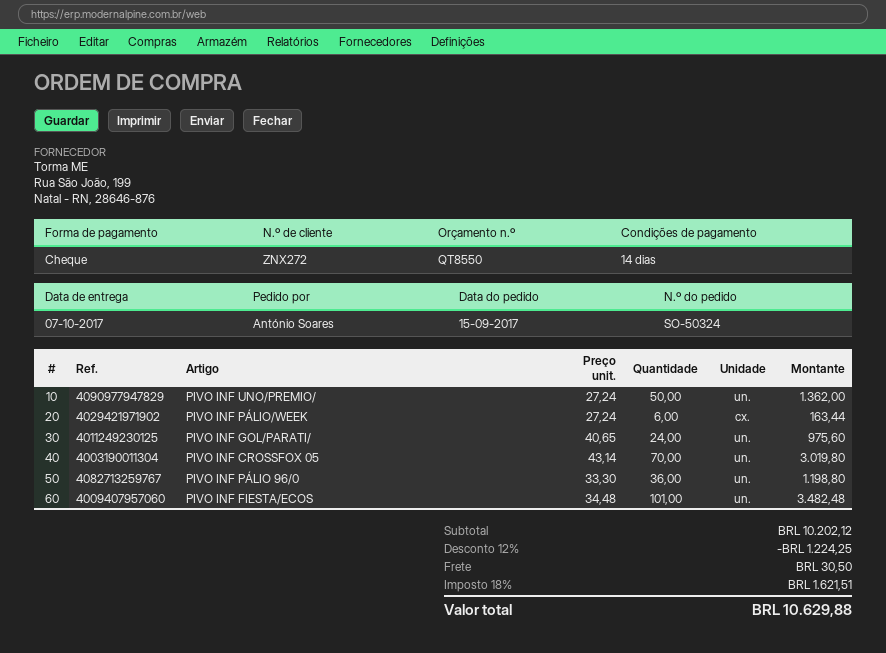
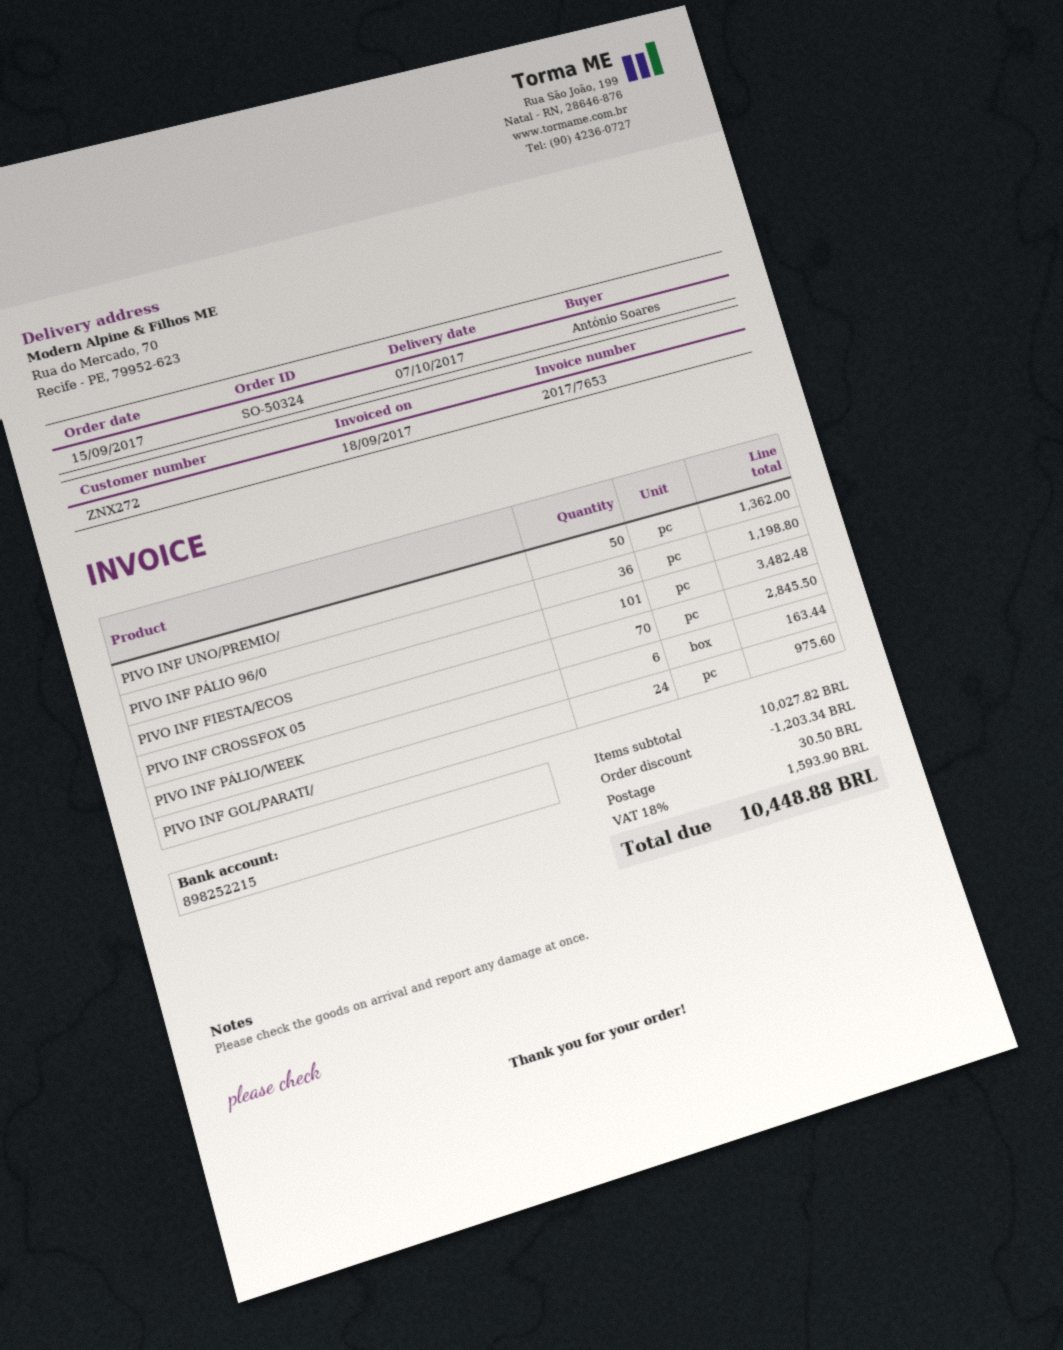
PIVO INF CROSSFOX 05: 70 for 3019.80 -> 70 for 2845.50
subtotal: 10202.12 -> 10027.82
discount: 1224.25 -> 1203.34
tax: 18% = 1621.51 -> 18% = 1593.90
total: 10629.88 -> 10448.88

